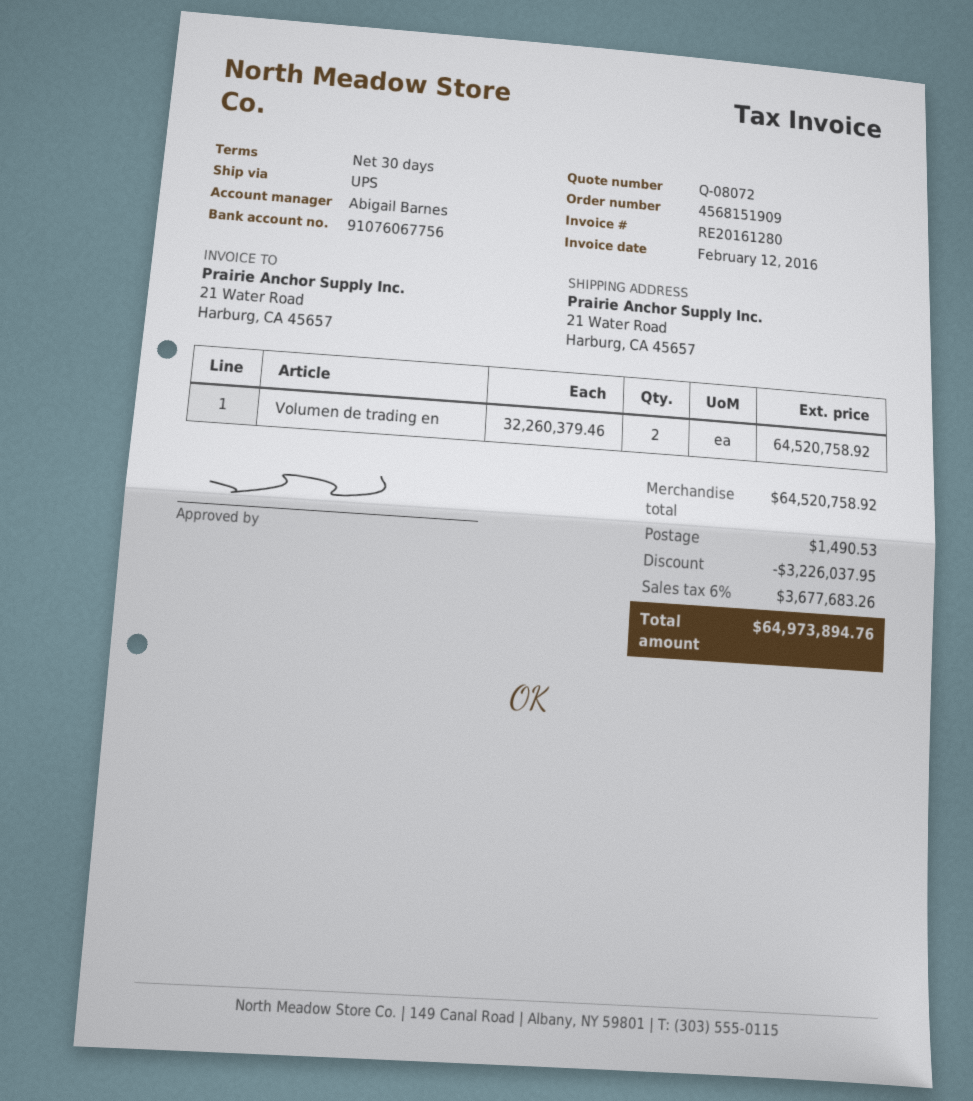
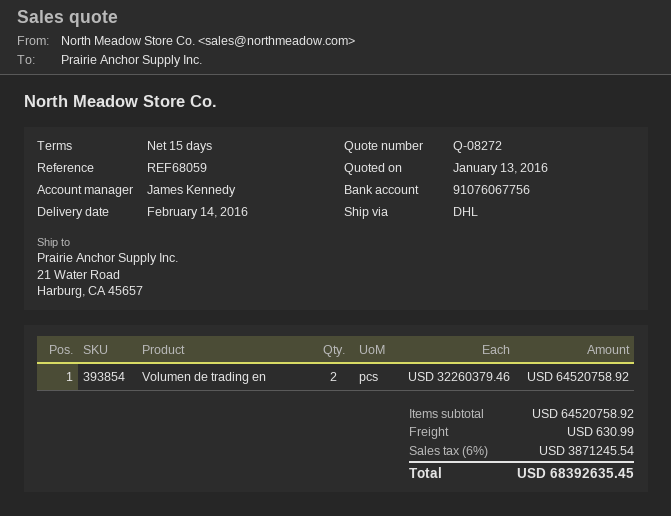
quote number: Q-08072 -> Q-08272
payment terms: 30 days -> 15 days
sales rep: Abigail Barnes -> James Kennedy
shipping method: UPS -> DHL
discount: 3226037.95 -> none
shipping: 1490.53 -> 630.99
tax: 6% = 3677683.26 -> 6% = 3871245.54
total: 64973894.76 -> 68392635.45

